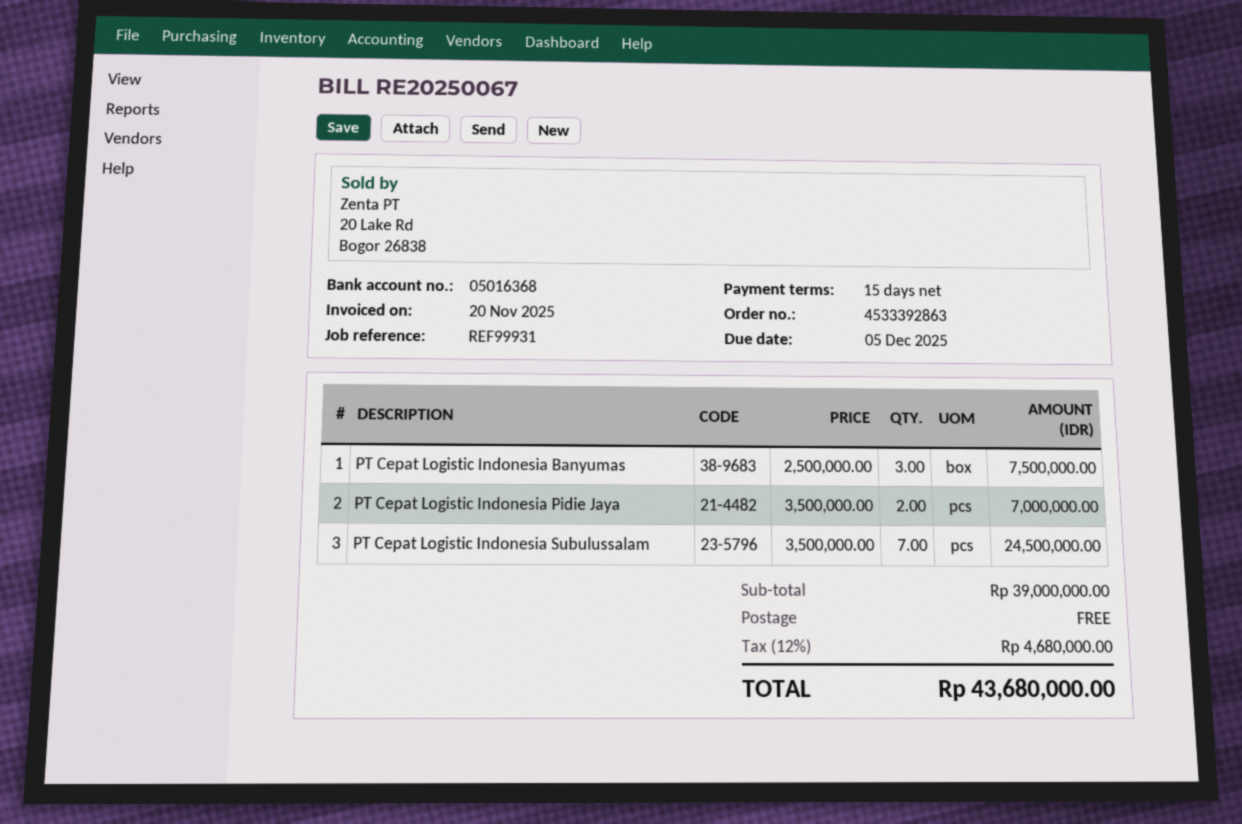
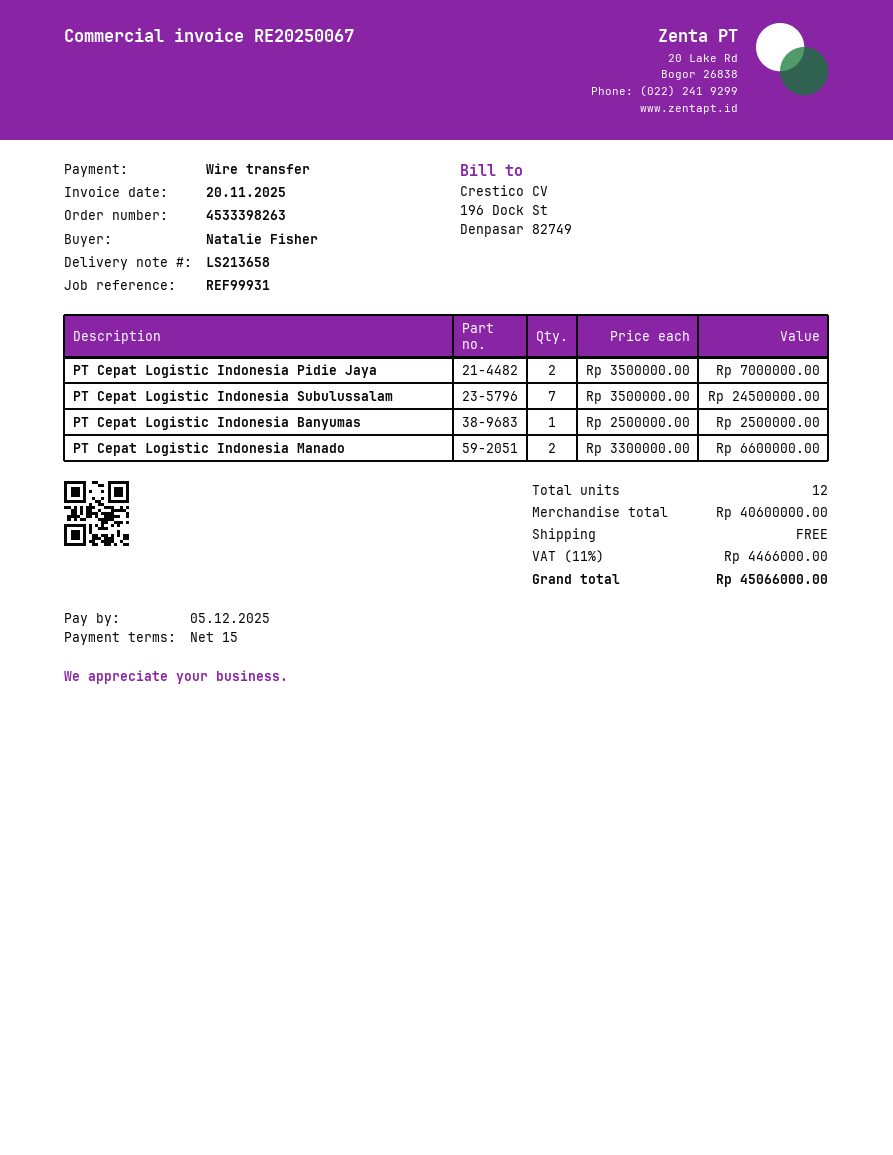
order number: 4533392863 -> 4533398263
PT Cepat Logistic Indonesia Banyumas: 3 x 2500000.00 = 7500000.00 -> 1 x 2500000.00 = 2500000.00
PT Cepat Logistic Indonesia Manado: none -> 2 x 3300000.00 = 6600000.00
subtotal: 39000000.00 -> 40600000.00
tax: 12% = 4680000.00 -> 11% = 4466000.00
total: 43680000.00 -> 45066000.00

